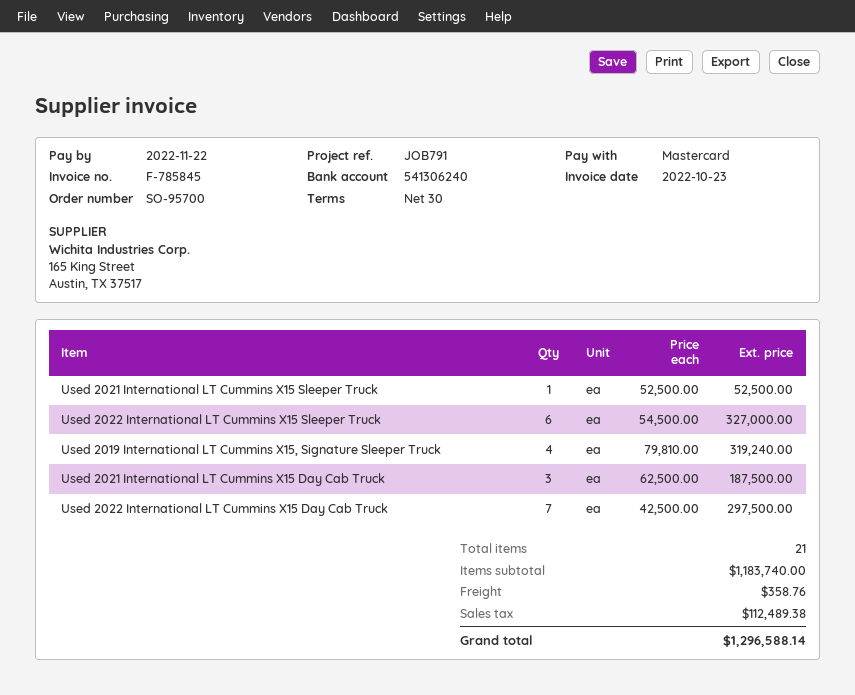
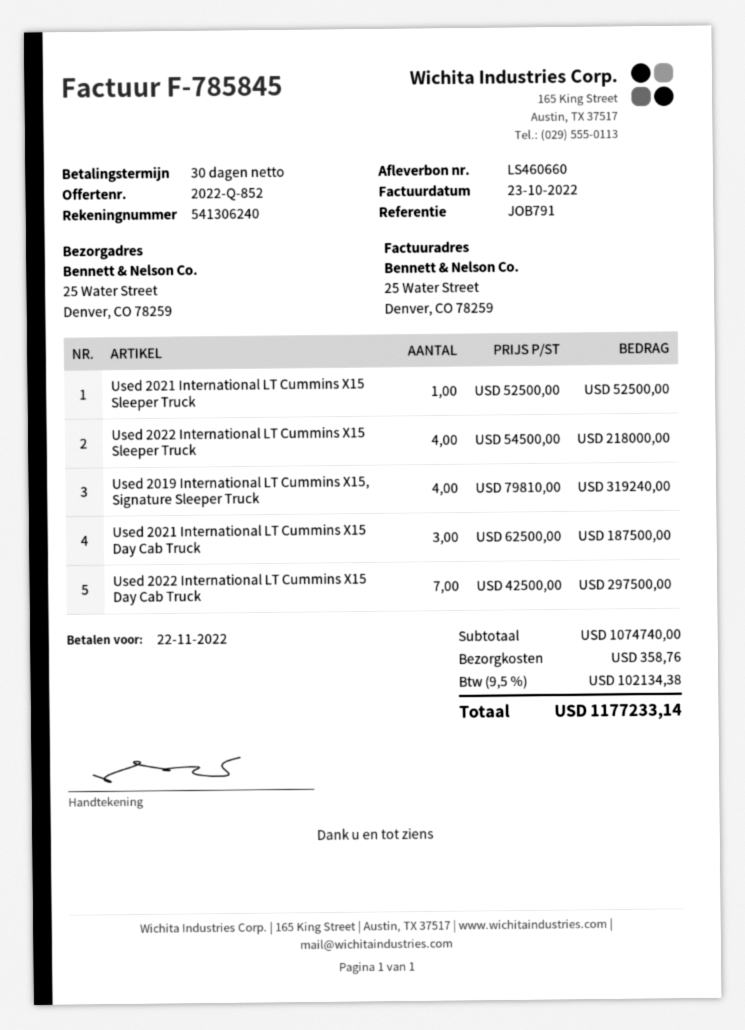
Used 2022 International LT Cummins X15 Sleeper Truck: 6 x 54500.00 = 327000.00 -> 4 x 54500.00 = 218000.00
subtotal: 1183740.00 -> 1074740.00
tax: 112489.38 -> 102134.38
total: 1296588.14 -> 1177233.14

